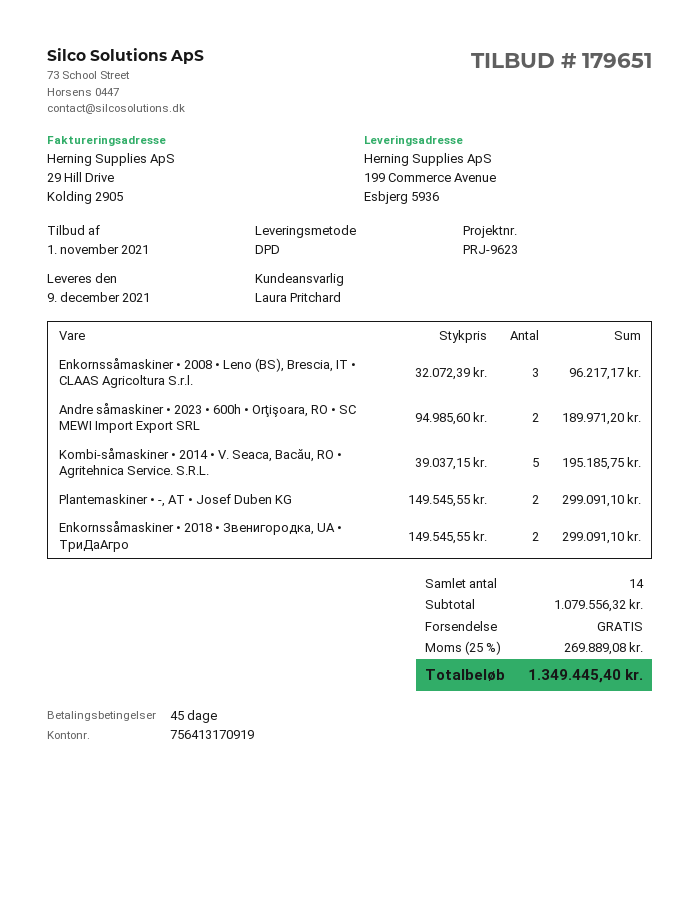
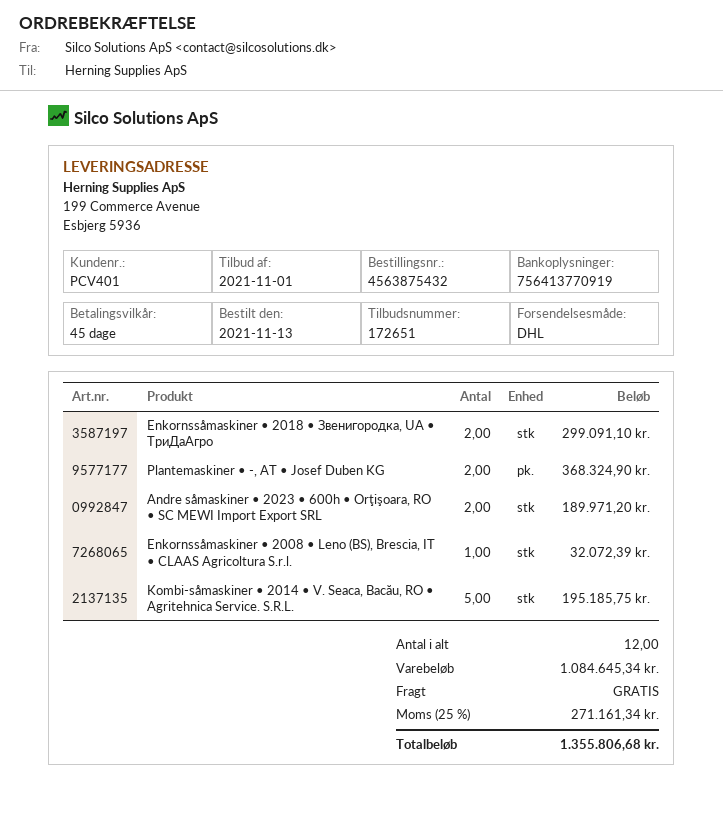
quote number: 179651 -> 172651
bank account: 756413170919 -> 756413770919
shipping method: DPD -> DHL
Enkornssåmaskiner • 2008 • Leno (BS), Brescia, IT • CLAAS Agricoltura S.r.l.: 3 for 96217.17 -> 1 for 32072.39
Plantemaskiner • -, AT • Josef Duben KG: 2 for 299091.10 -> 2 for 368324.90
total quantity: 14 -> 12
subtotal: 1079556.32 -> 1084645.34
tax: 25% = 269889.08 -> 25% = 271161.34
total: 1349445.40 -> 1355806.68

